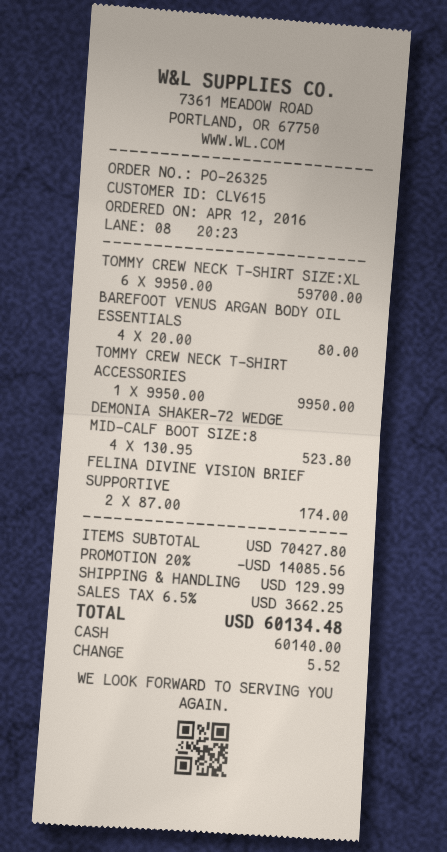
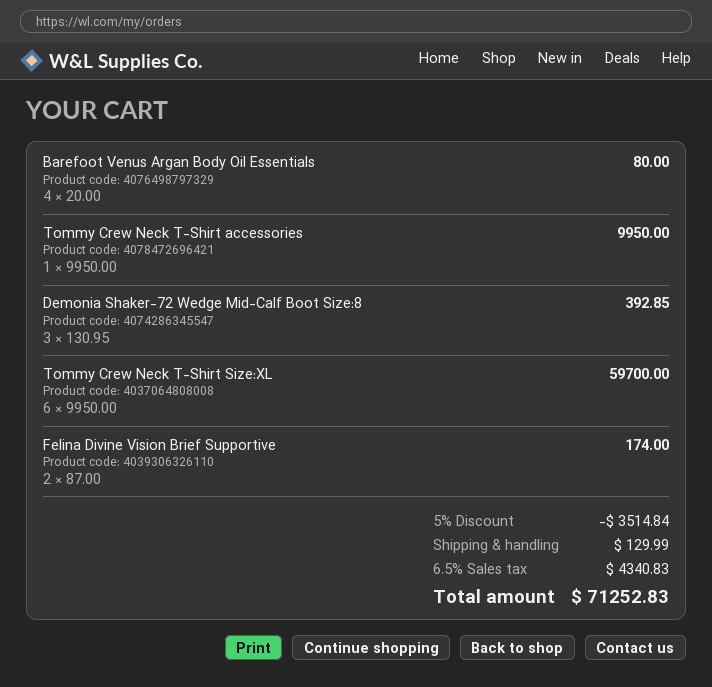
DEMONIA SHAKER-72 WEDGE MID-CALF BOOT SIZE:8: 4 x 130.95 = 523.80 -> 3 x 130.95 = 392.85
discount: 20% = 14085.56 -> 5% = 3514.84
tax: 6.5% = 3662.25 -> 6.5% = 4340.83
total: 60134.48 -> 71252.83

